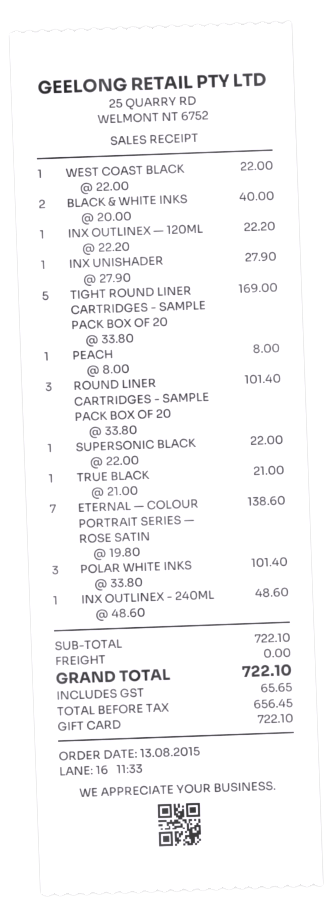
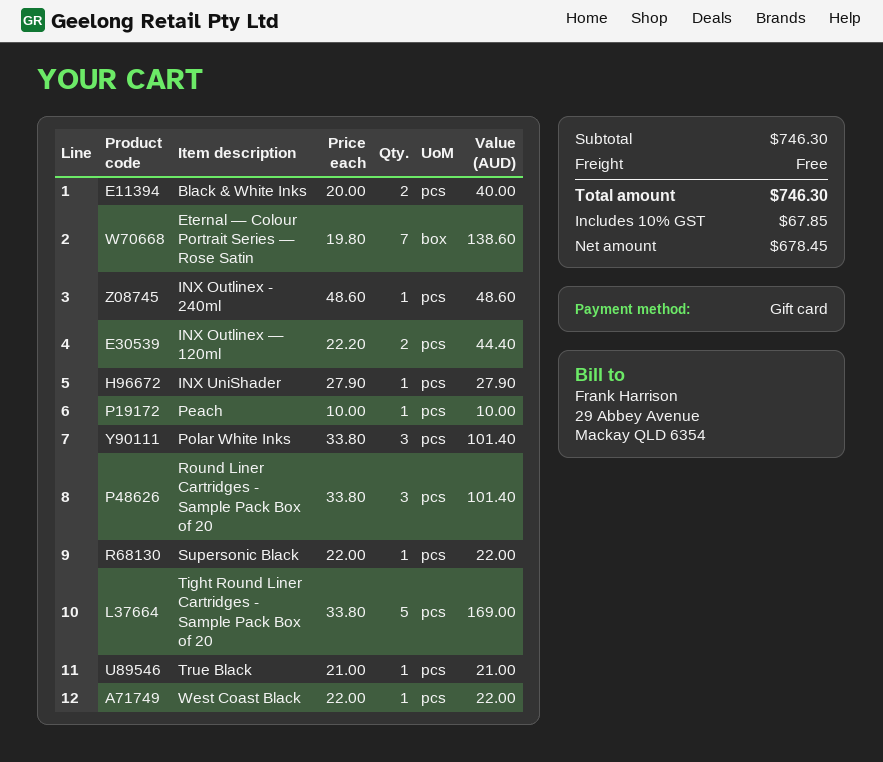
INX OUTLINEX — 120ML: 1 x 22.20 = 22.20 -> 2 x 22.20 = 44.40
PEACH: 1 x 8.00 = 8.00 -> 1 x 10.00 = 10.00
subtotal: 722.10 -> 746.30
net: 656.45 -> 678.45
tax: 65.65 -> 67.85
total: 722.10 -> 746.30

